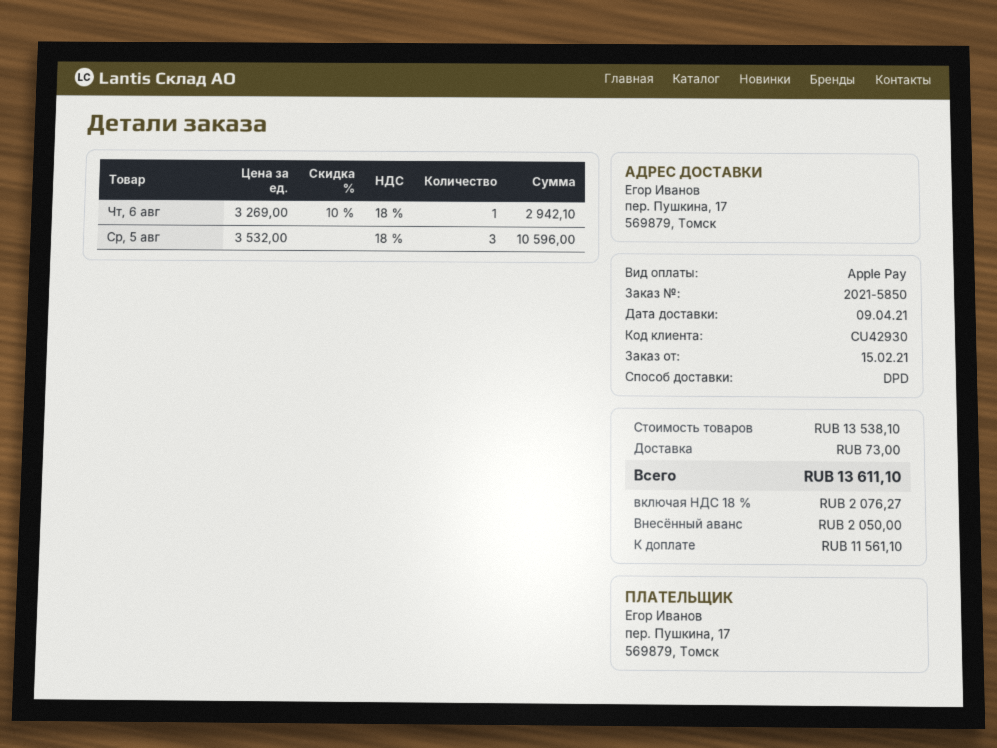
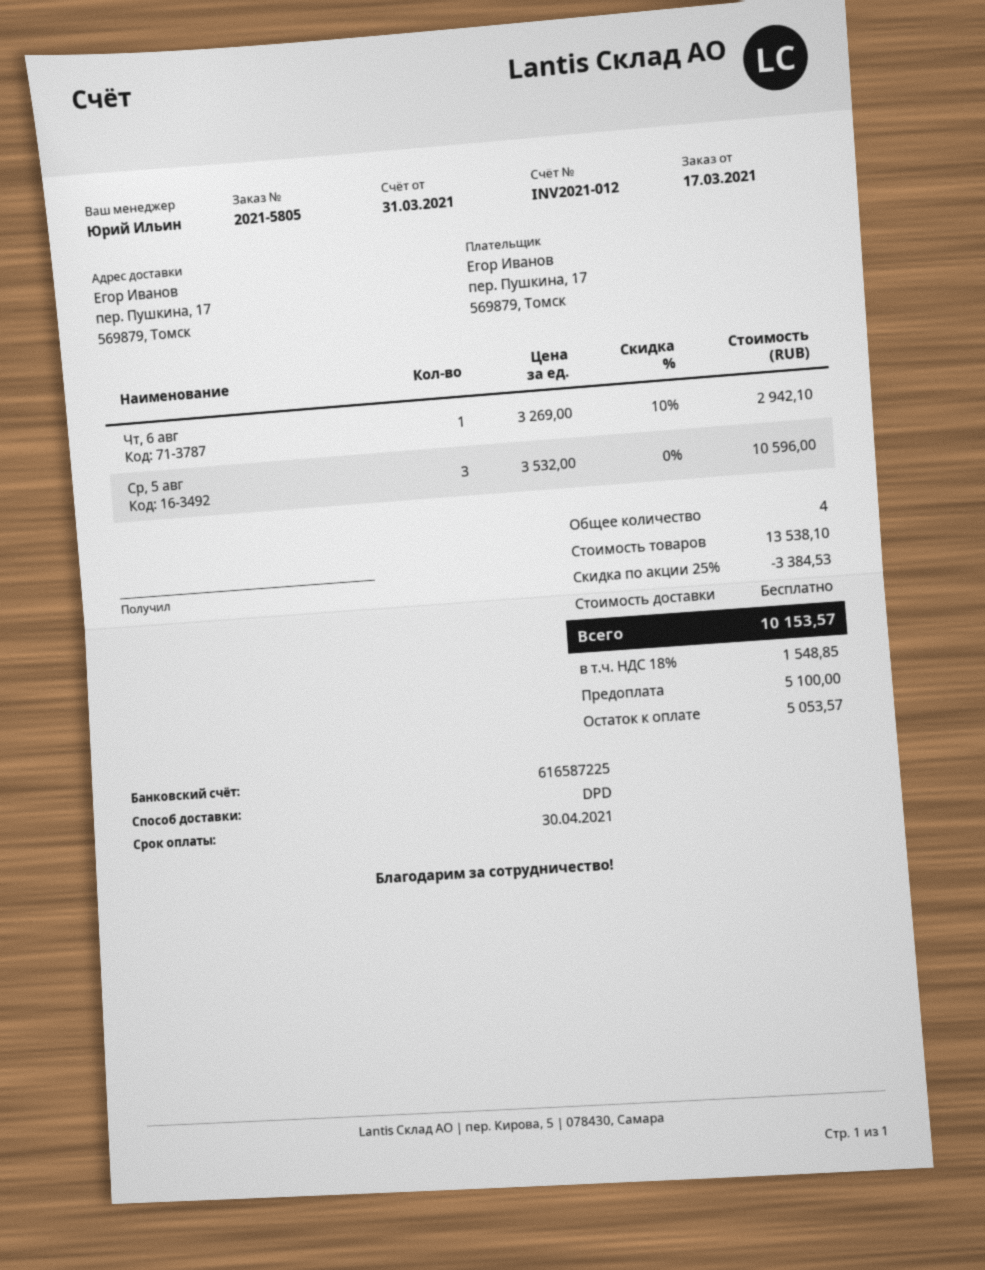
order number: 2021-5850 -> 2021-5805
order date: 2021-02-15 -> 2021-03-17
discount: none -> 25% = 3384.53
shipping: 73.00 -> 0.00
tax: 18% = 2076.27 -> 18% = 1548.85
total: 13611.10 -> 10153.57
deposit: 2050.00 -> 5100.00
balance: 11561.10 -> 5053.57

